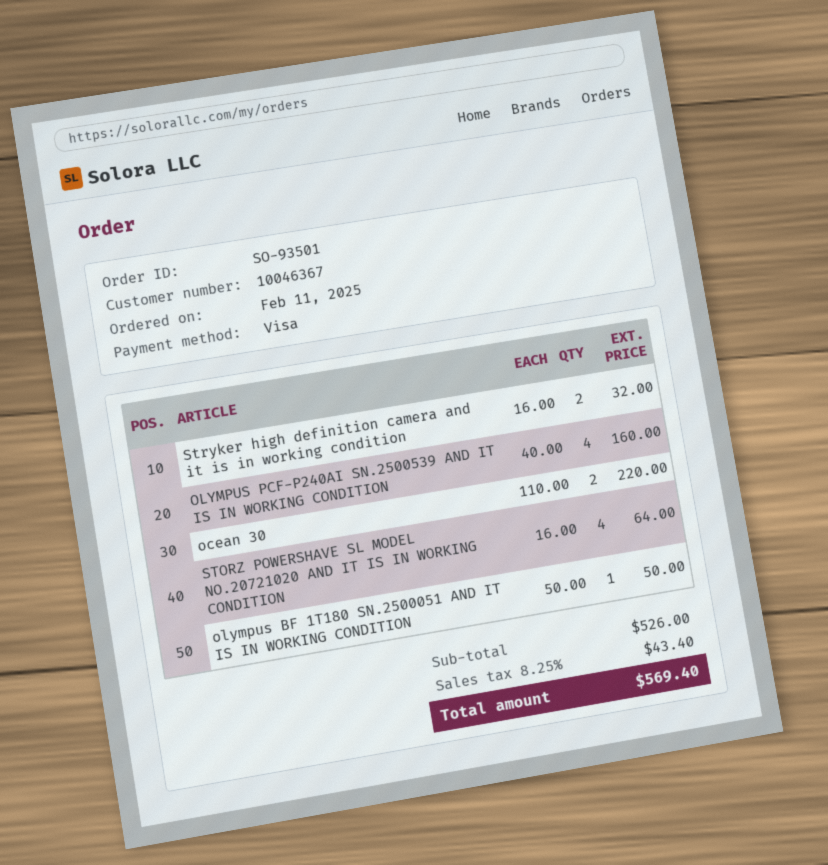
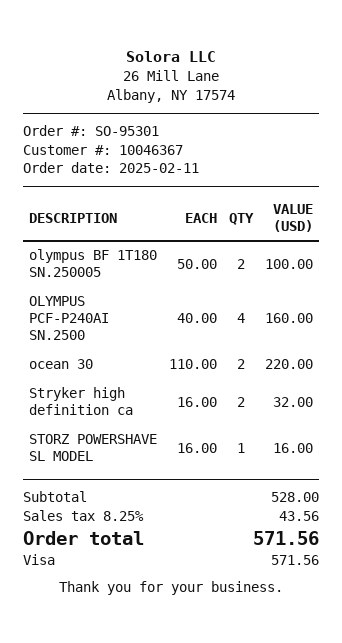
order number: SO-93501 -> SO-95301
STORZ POWERSHAVE SL MODEL NO.20721020 AND IT IS IN WORKING CONDITION: 4 x 16.00 = 64.00 -> 1 x 16.00 = 16.00
olympus BF 1T180 SN.2500051 AND IT IS IN WORKING CONDITION: 1 x 50.00 = 50.00 -> 2 x 50.00 = 100.00
subtotal: 526.00 -> 528.00
tax: 8.25% = 43.40 -> 8.25% = 43.56
total: 569.40 -> 571.56

